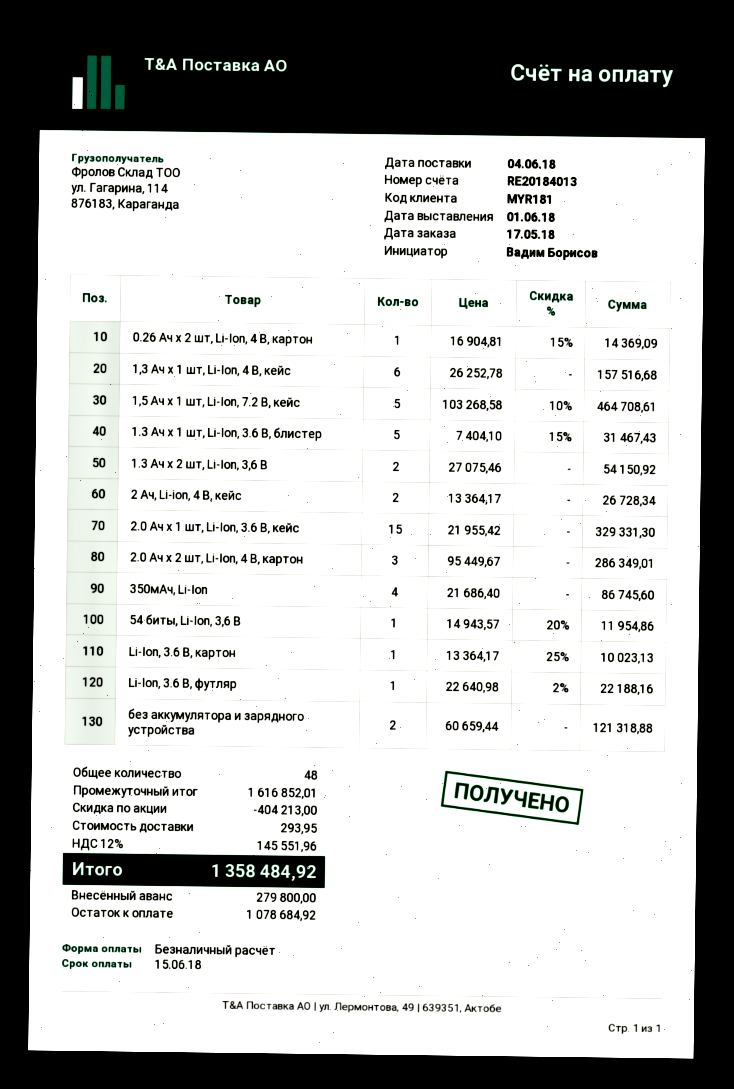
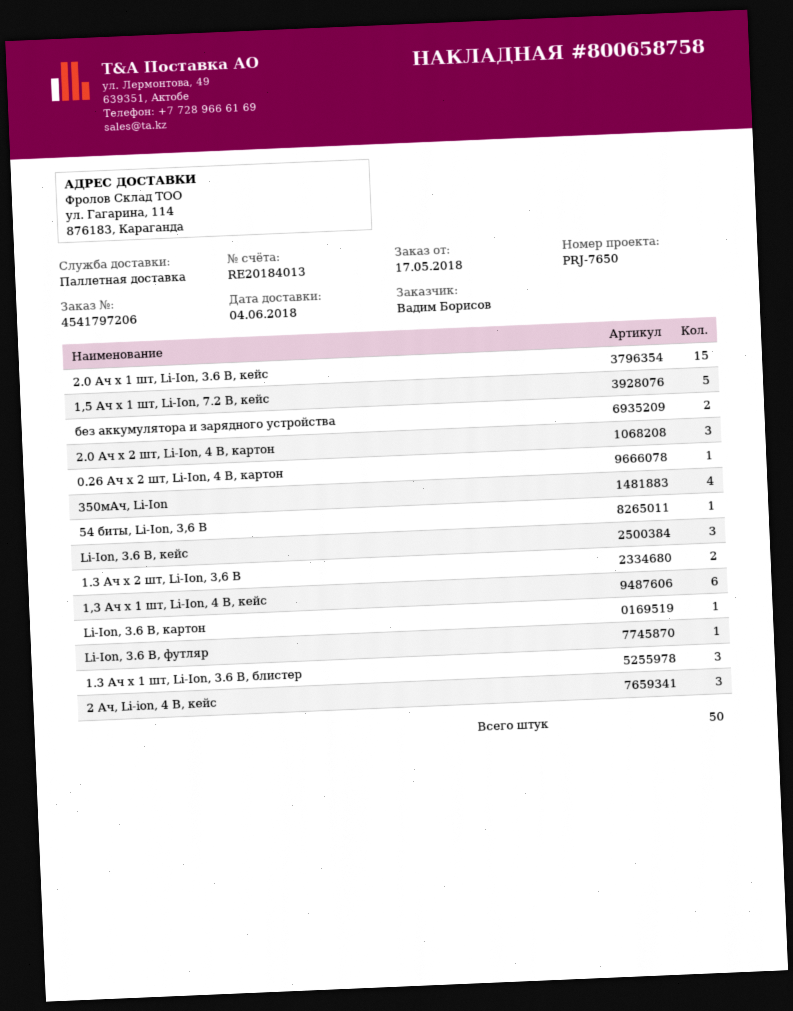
1.3 Ач x 1 шт, Li-Ion, 3.6 В, блистер: 5 -> 3
2 Ач, Li-ion, 4 В, кейс: 2 -> 3
Li-Ion, 3.6 В, кейс: none -> 3
total quantity: 48 -> 50

